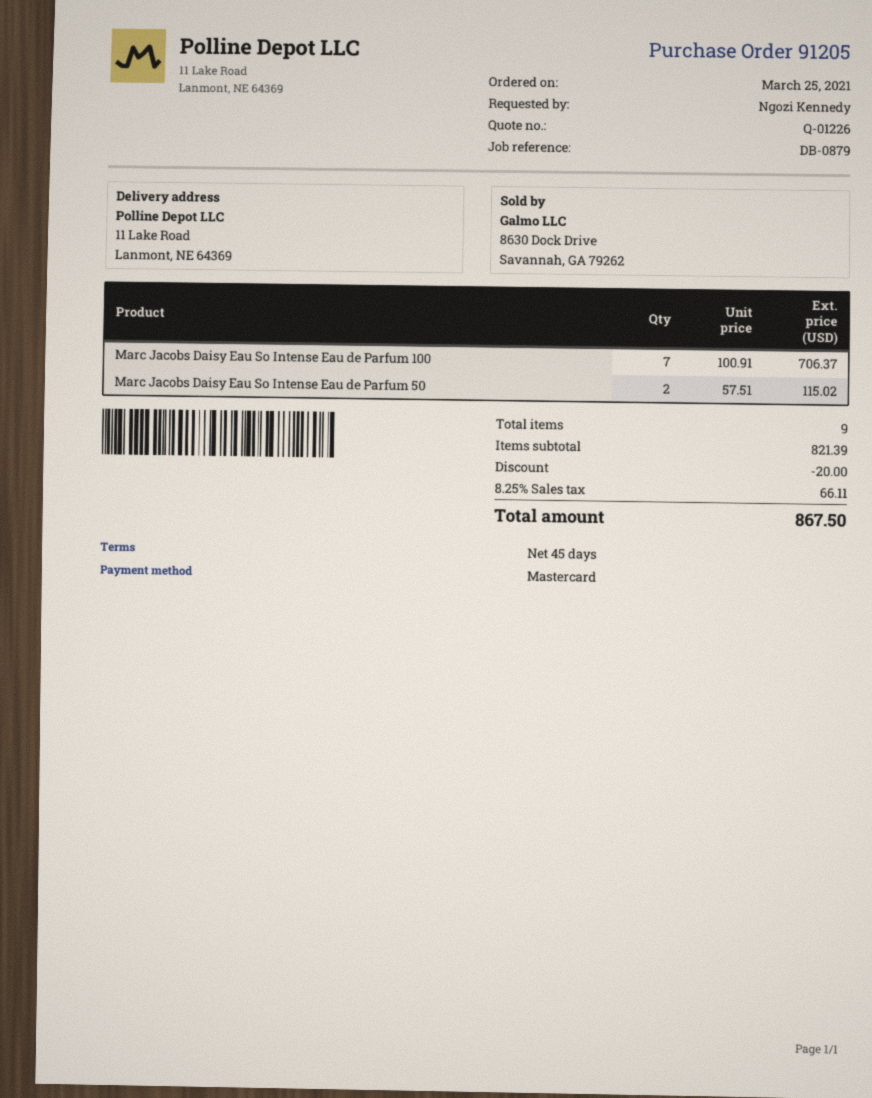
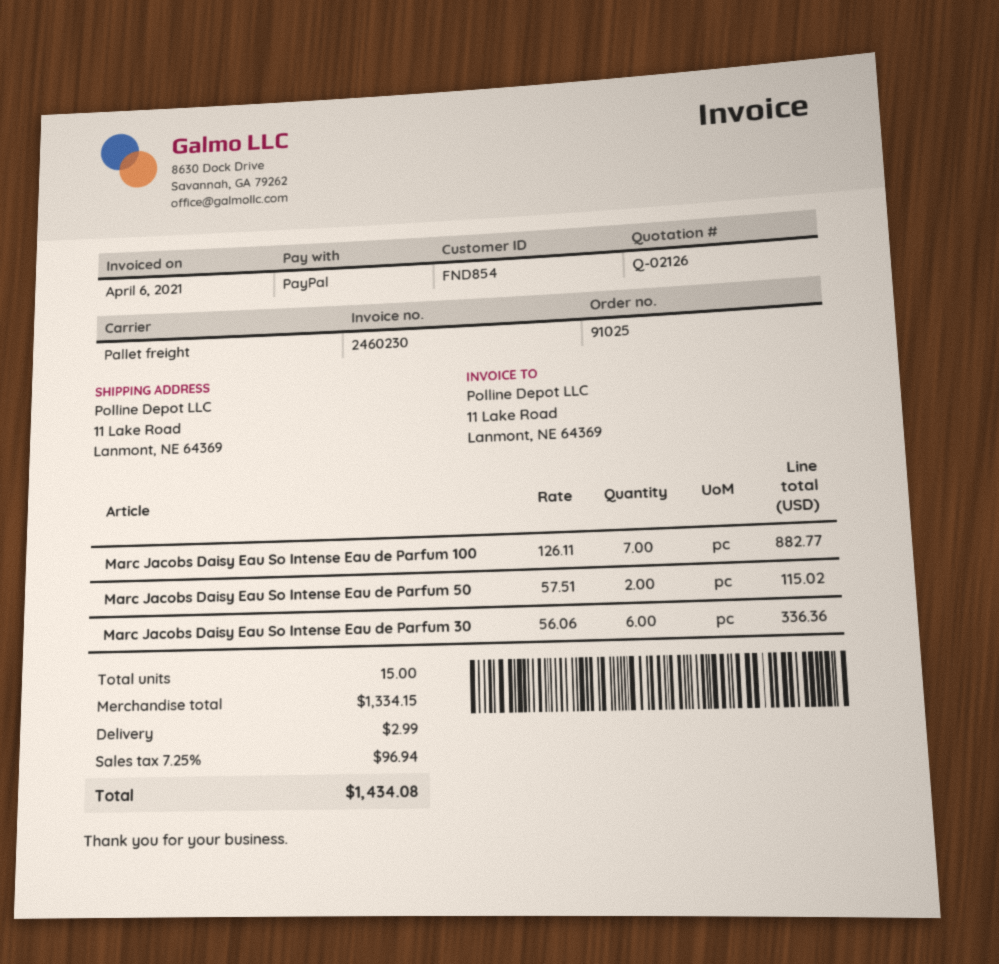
quote number: Q-01226 -> Q-02126
order number: 91205 -> 91025
payment method: Mastercard -> PayPal
Marc Jacobs Daisy Eau So Intense Eau de Parfum 100: 7 x 100.91 = 706.37 -> 7 x 126.11 = 882.77
Marc Jacobs Daisy Eau So Intense Eau de Parfum 30: none -> 6 x 56.06 = 336.36
total quantity: 9 -> 15
subtotal: 821.39 -> 1334.15
discount: 20.00 -> none
shipping: none -> 2.99
tax: 8.25% = 66.11 -> 7.25% = 96.94
total: 867.50 -> 1434.08

